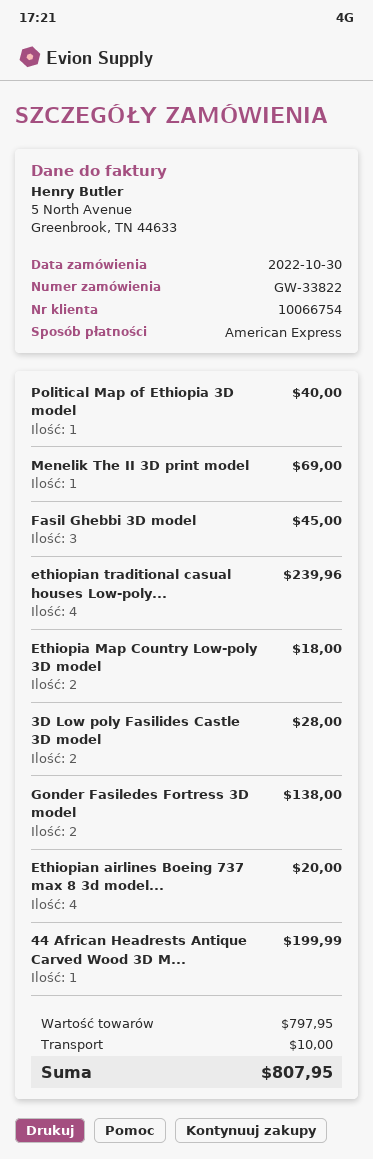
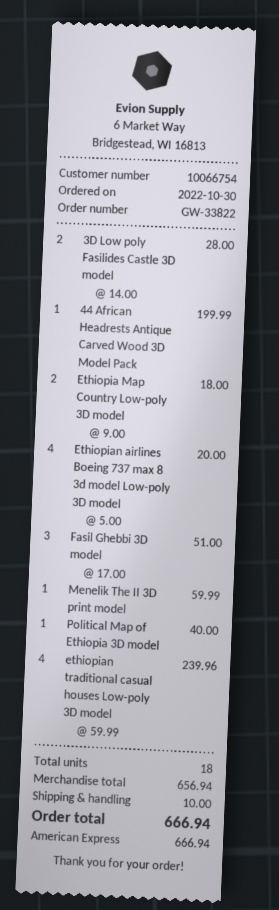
Menelik The II 3D print model: 1 for 69.00 -> 1 for 59.99
Fasil Ghebbi 3D model: 3 for 45.00 -> 3 for 51.00
Gonder Fasiledes Fortress 3D model: 2 for 138.00 -> none
subtotal: 797.95 -> 656.94
total: 807.95 -> 666.94

